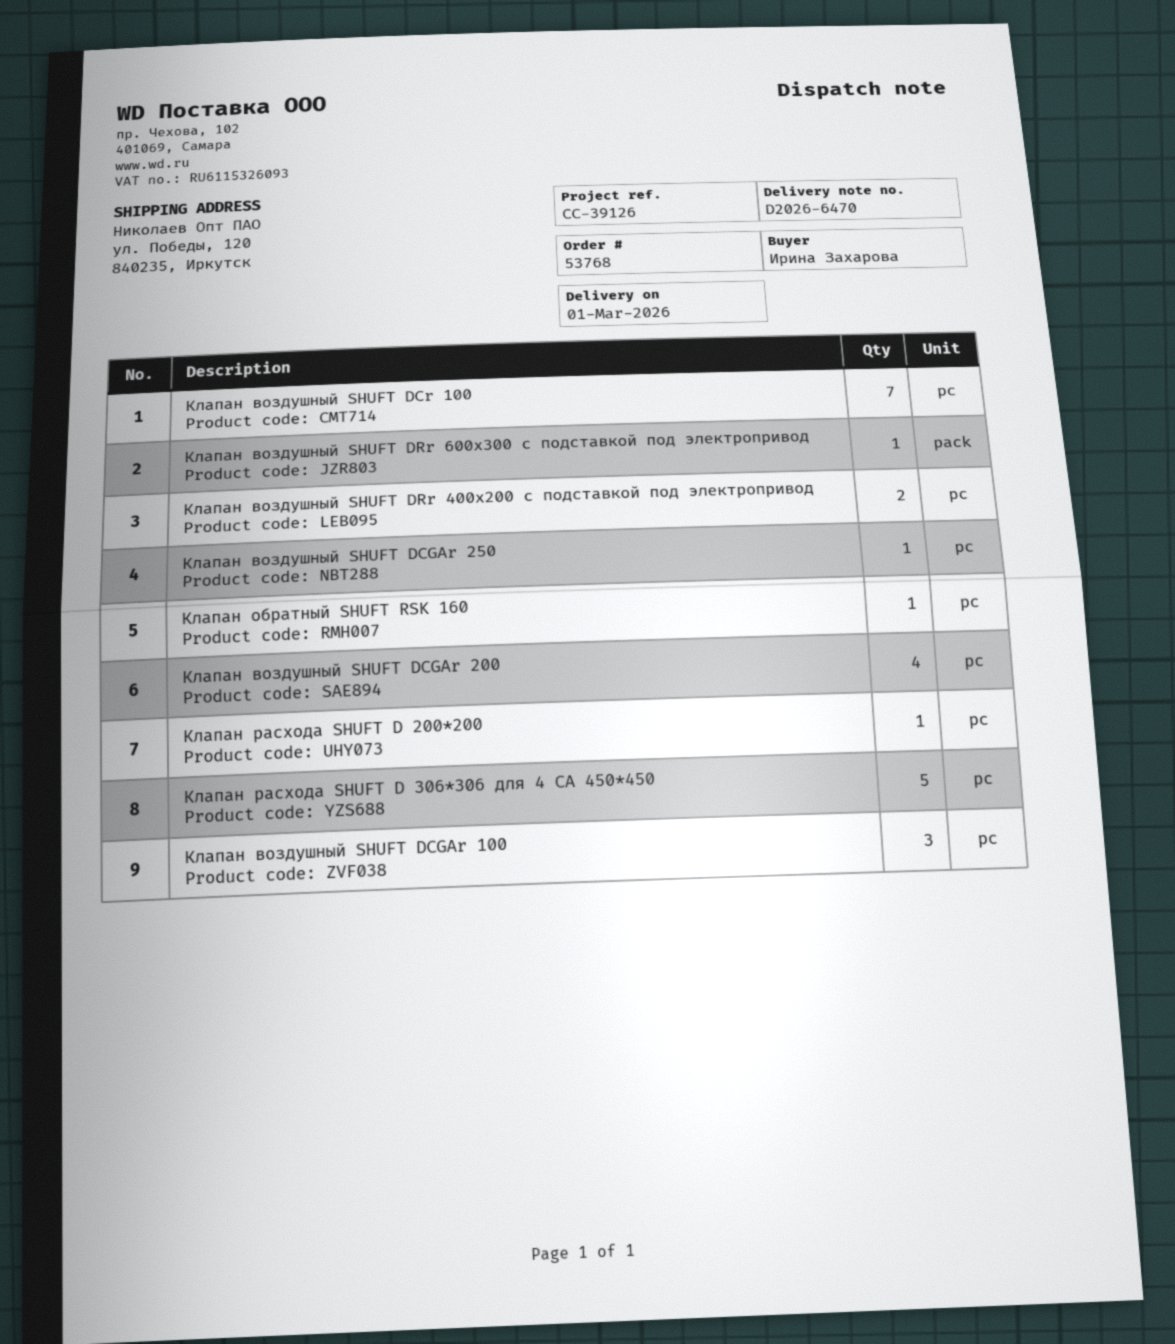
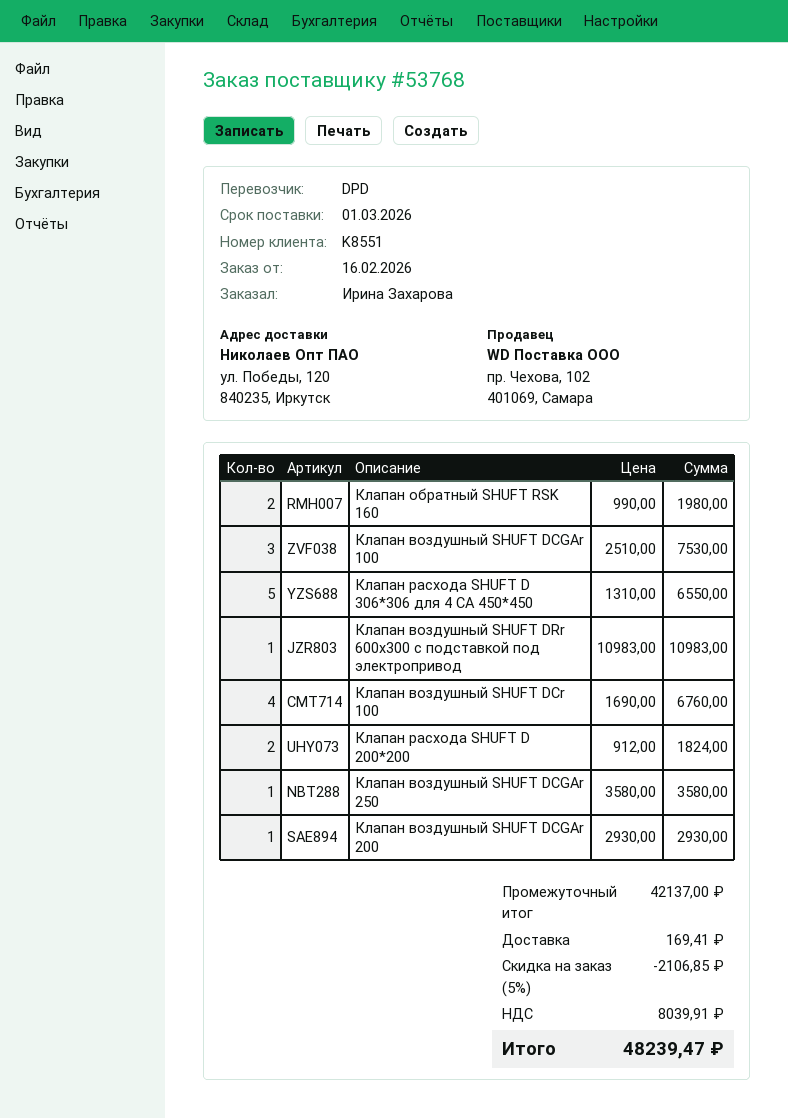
Клапан воздушный SHUFT DCr 100: 7 -> 4
Клапан воздушный SHUFT DRr 400х200 с подставкой под электропривод: 2 -> none
Клапан обратный SHUFT RSK 160: 1 -> 2
Клапан воздушный SHUFT DCGAr 200: 4 -> 1
Клапан расхода SHUFT D 200*200: 1 -> 2

